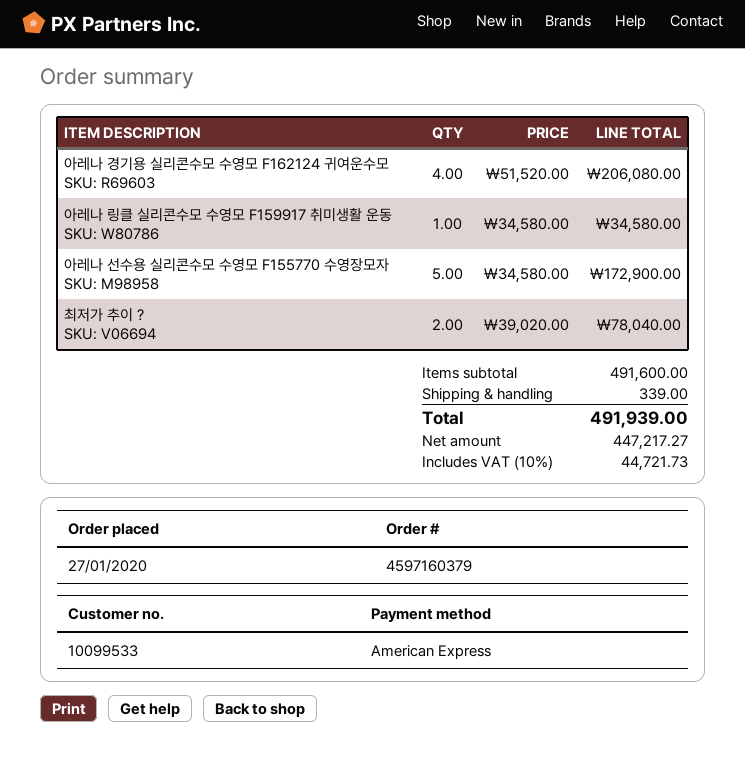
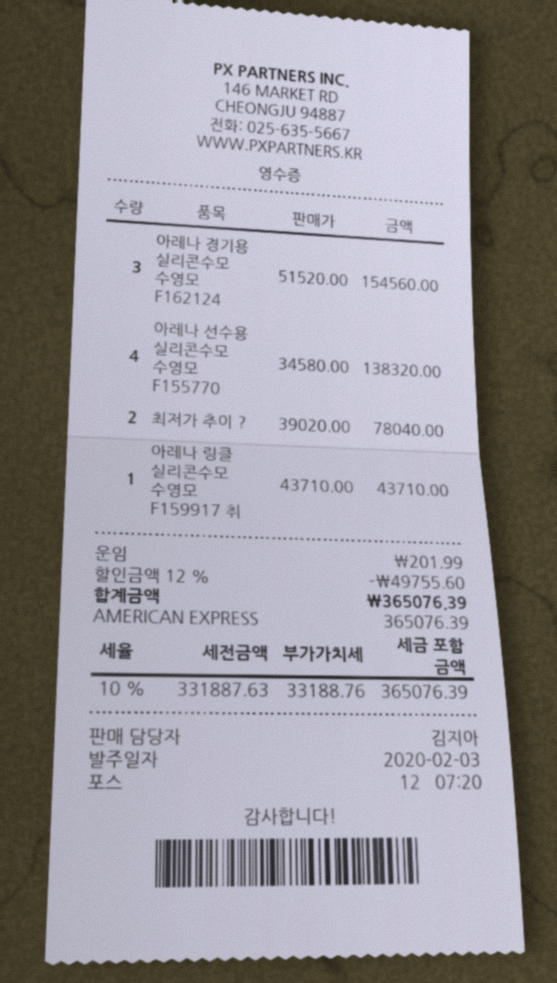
order date: 2020-01-27 -> 2020-02-03
아레나 경기용 실리콘수모 수영모 F162124 귀여운수모: 4 x 51520.00 = 206080.00 -> 3 x 51520.00 = 154560.00
아레나 링클 실리콘수모 수영모 F159917 취미생활 운동: 1 x 34580.00 = 34580.00 -> 1 x 43710.00 = 43710.00
아레나 선수용 실리콘수모 수영모 F155770 수영장모자: 5 x 34580.00 = 172900.00 -> 4 x 34580.00 = 138320.00
discount: none -> 12% = 49755.60
shipping: 339.00 -> 201.99
net: 447217.27 -> 331887.63
tax: 10% = 44721.73 -> 10% = 33188.76
total: 491939.00 -> 365076.39

